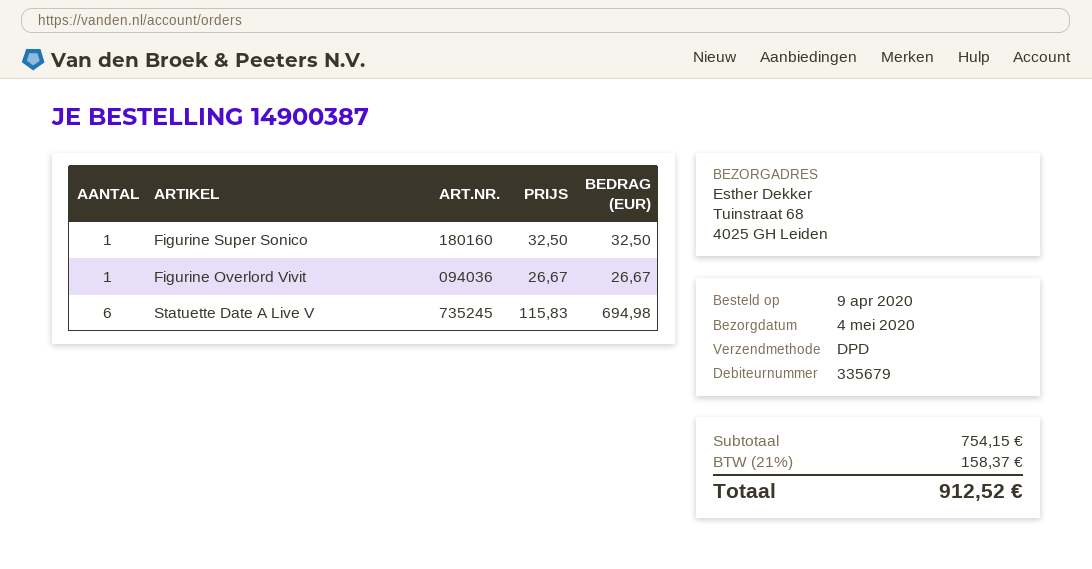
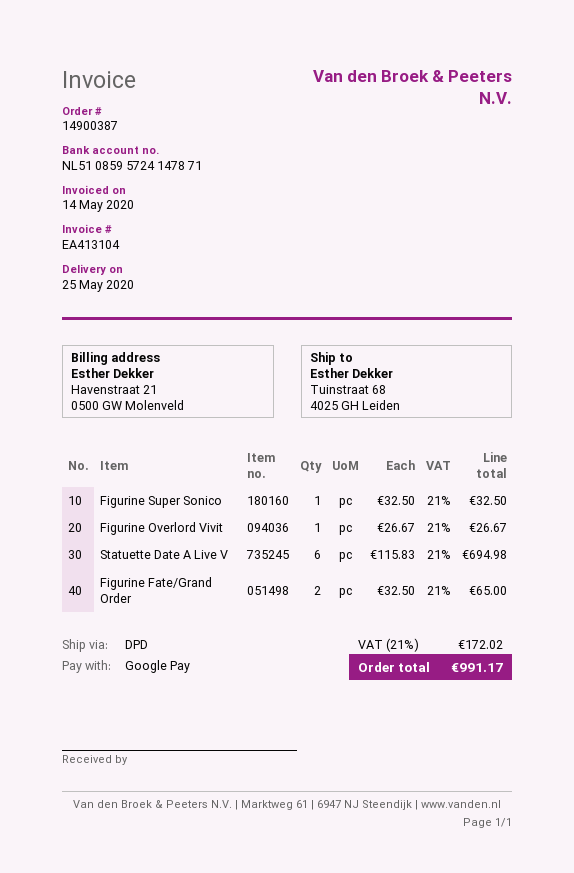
delivery date: 2020-05-04 -> 2020-05-25
Figurine Fate/Grand Order: none -> 2 x 32.50 = 65.00
tax: 21% = 158.37 -> 21% = 172.02
total: 912.52 -> 991.17

